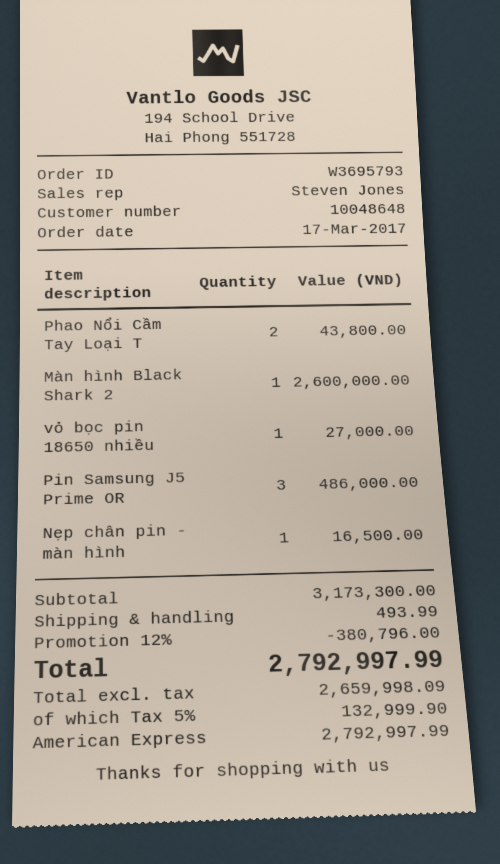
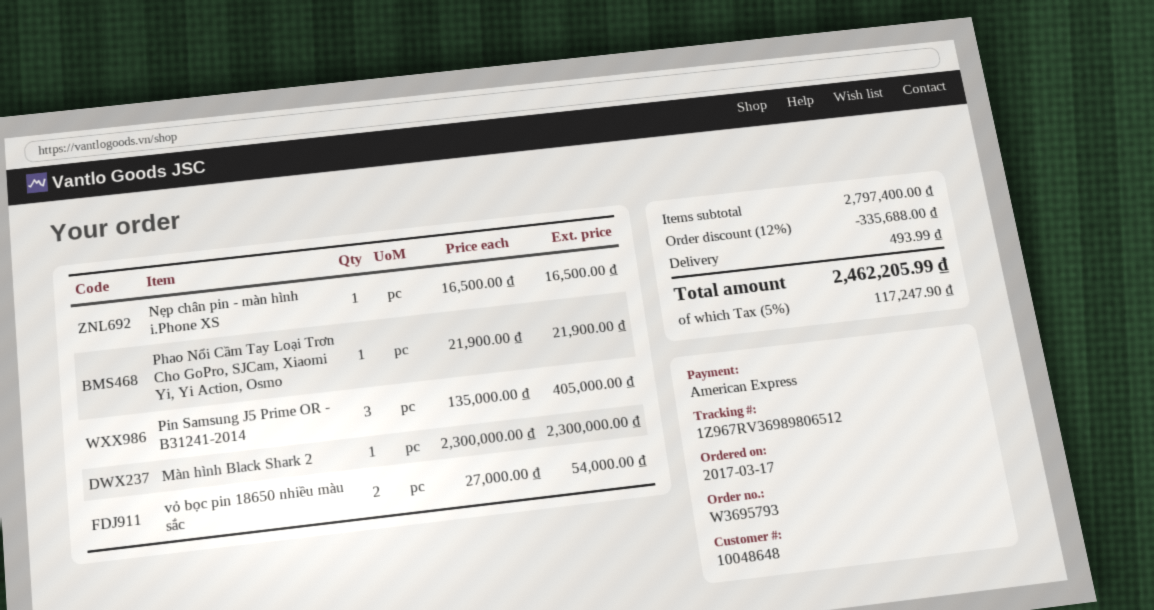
Phao Nổi Cầm Tay Loại T: 2 for 43800.00 -> 1 for 21900.00
Màn hình Black Shark 2: 1 for 2600000.00 -> 1 for 2300000.00
vỏ bọc pin 18650 nhiều: 1 for 27000.00 -> 2 for 54000.00
Pin Samsung J5 Prime OR: 3 for 486000.00 -> 3 for 405000.00
subtotal: 3173300.00 -> 2797400.00
discount: 12% = 380796.00 -> 12% = 335688.00
tax: 5% = 132999.90 -> 5% = 117247.90
total: 2792997.99 -> 2462205.99

